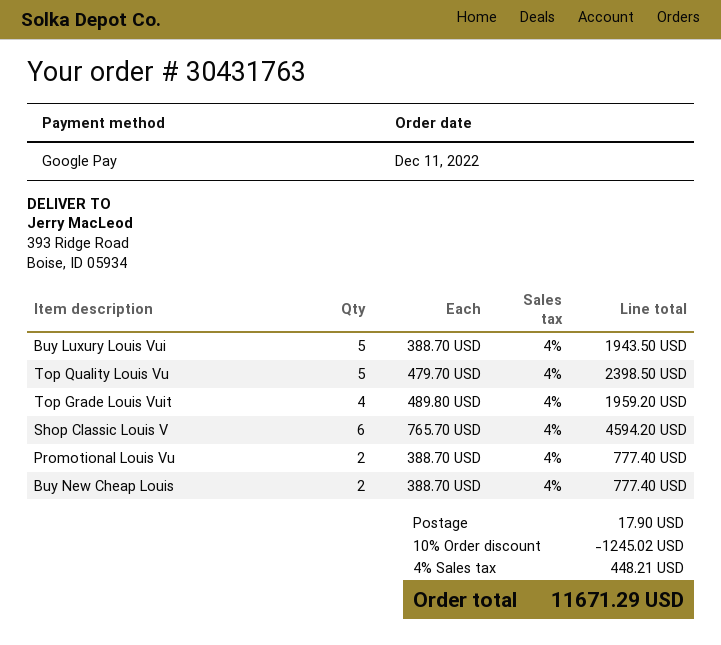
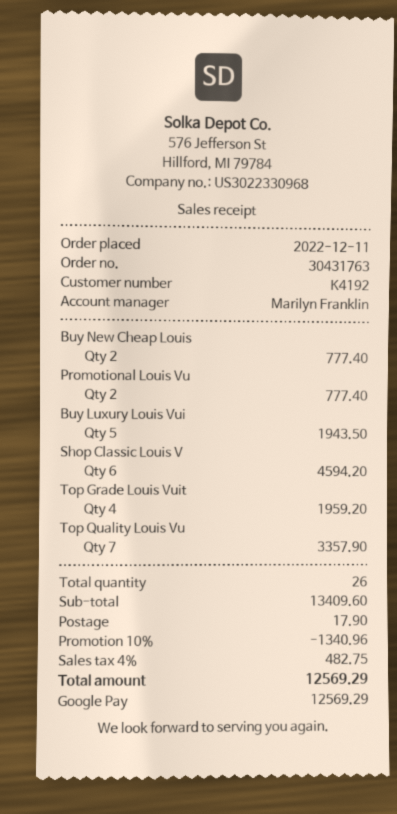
Top Quality Louis Vu: 5 for 2398.50 -> 7 for 3357.90
discount: 10% = 1245.02 -> 10% = 1340.96
tax: 4% = 448.21 -> 4% = 482.75
total: 11671.29 -> 12569.29

